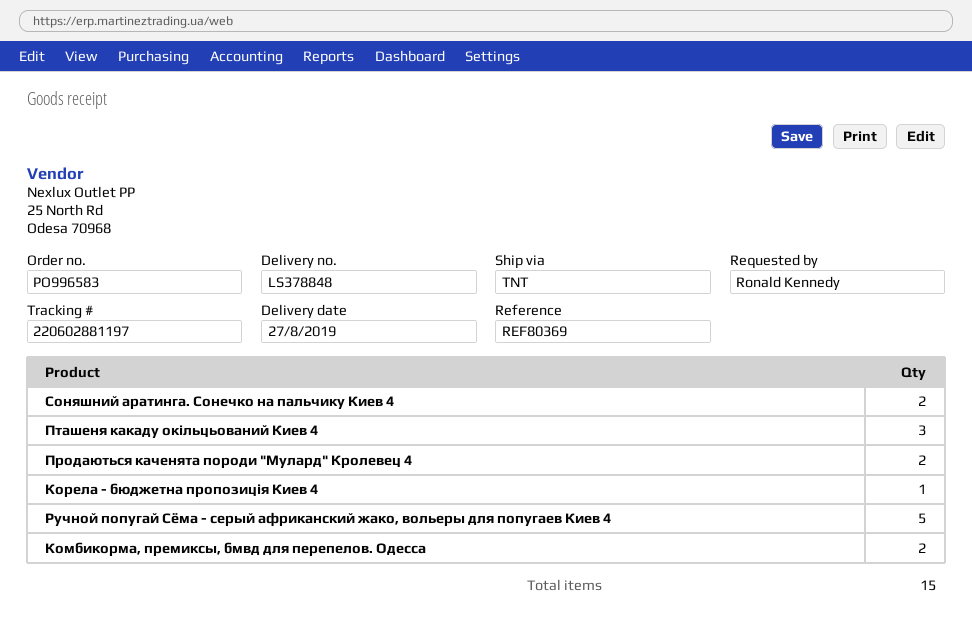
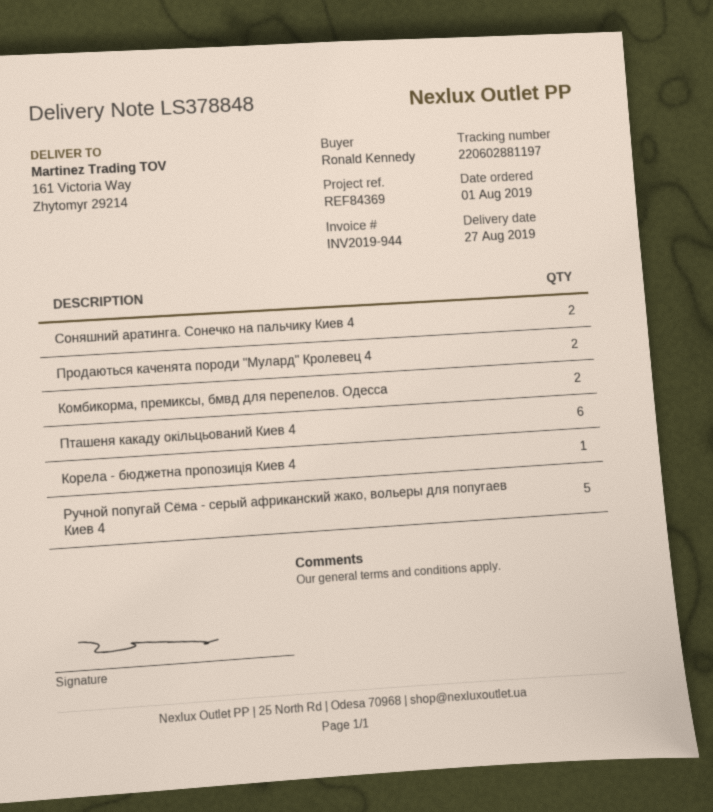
reference: REF80369 -> REF84369
Пташеня какаду окільцьований Киев 4: 3 -> 6

